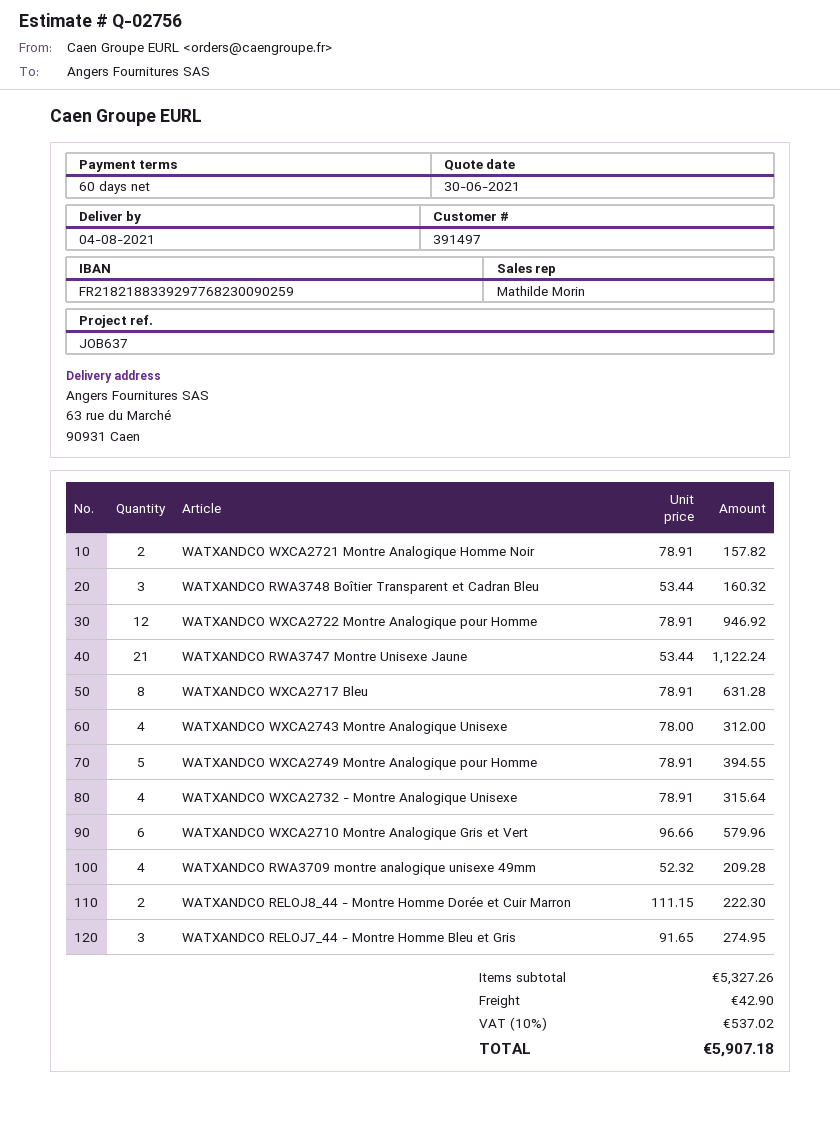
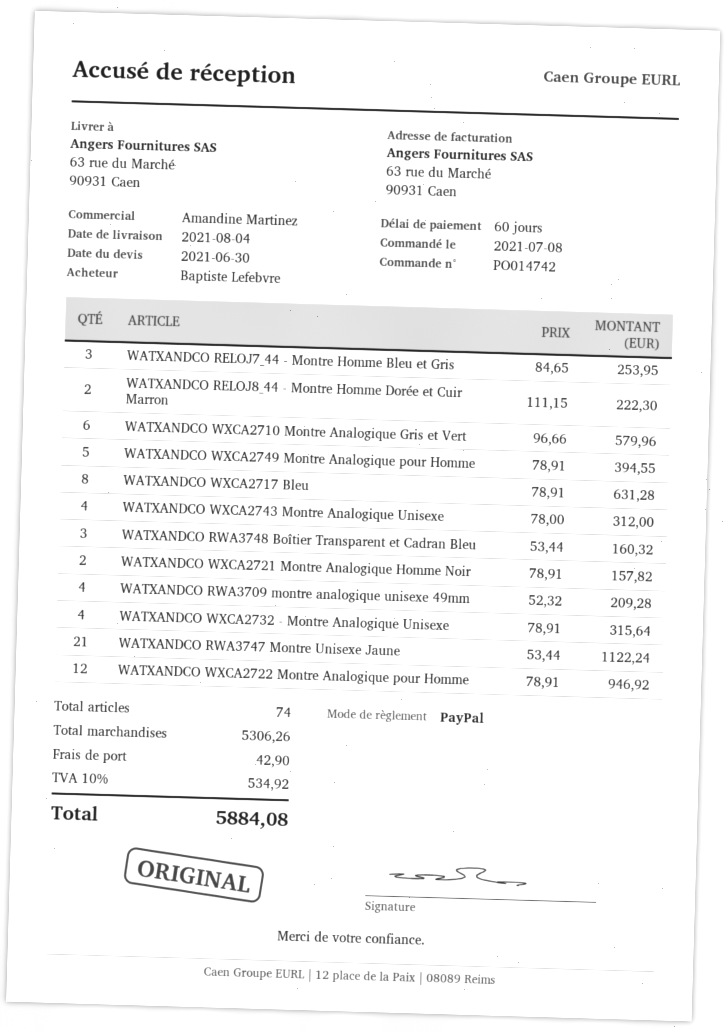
sales rep: Mathilde Morin -> Amandine Martinez
WATXANDCO RELOJ7_44 - Montre Homme Bleu et Gris: 3 x 91.65 = 274.95 -> 3 x 84.65 = 253.95
subtotal: 5327.26 -> 5306.26
tax: 10% = 537.02 -> 10% = 534.92
total: 5907.18 -> 5884.08

